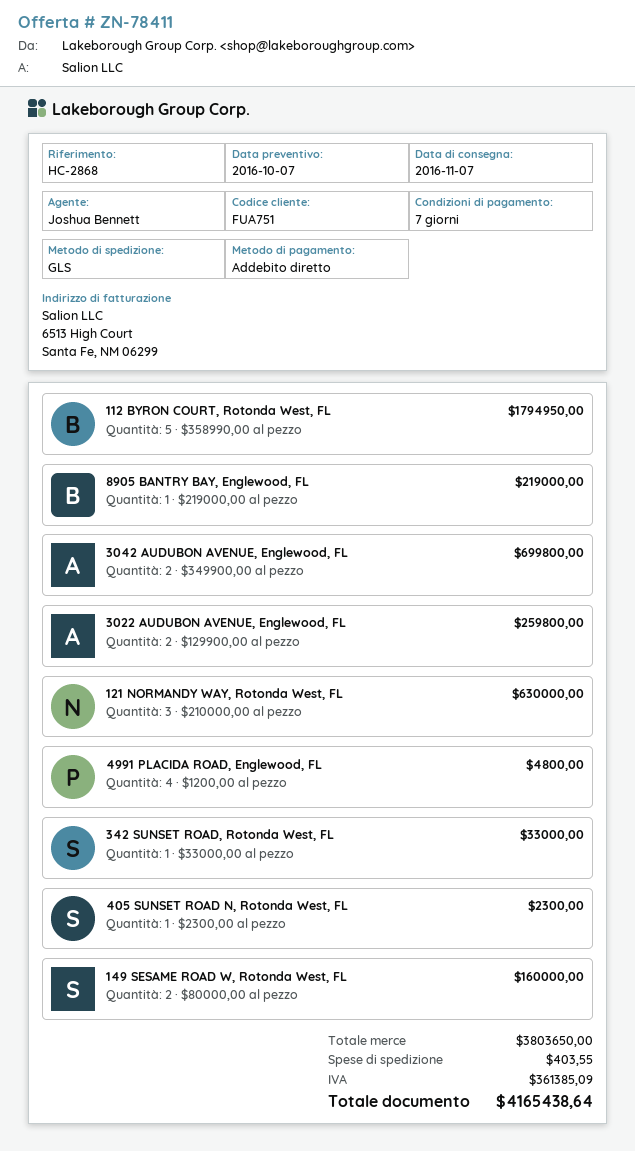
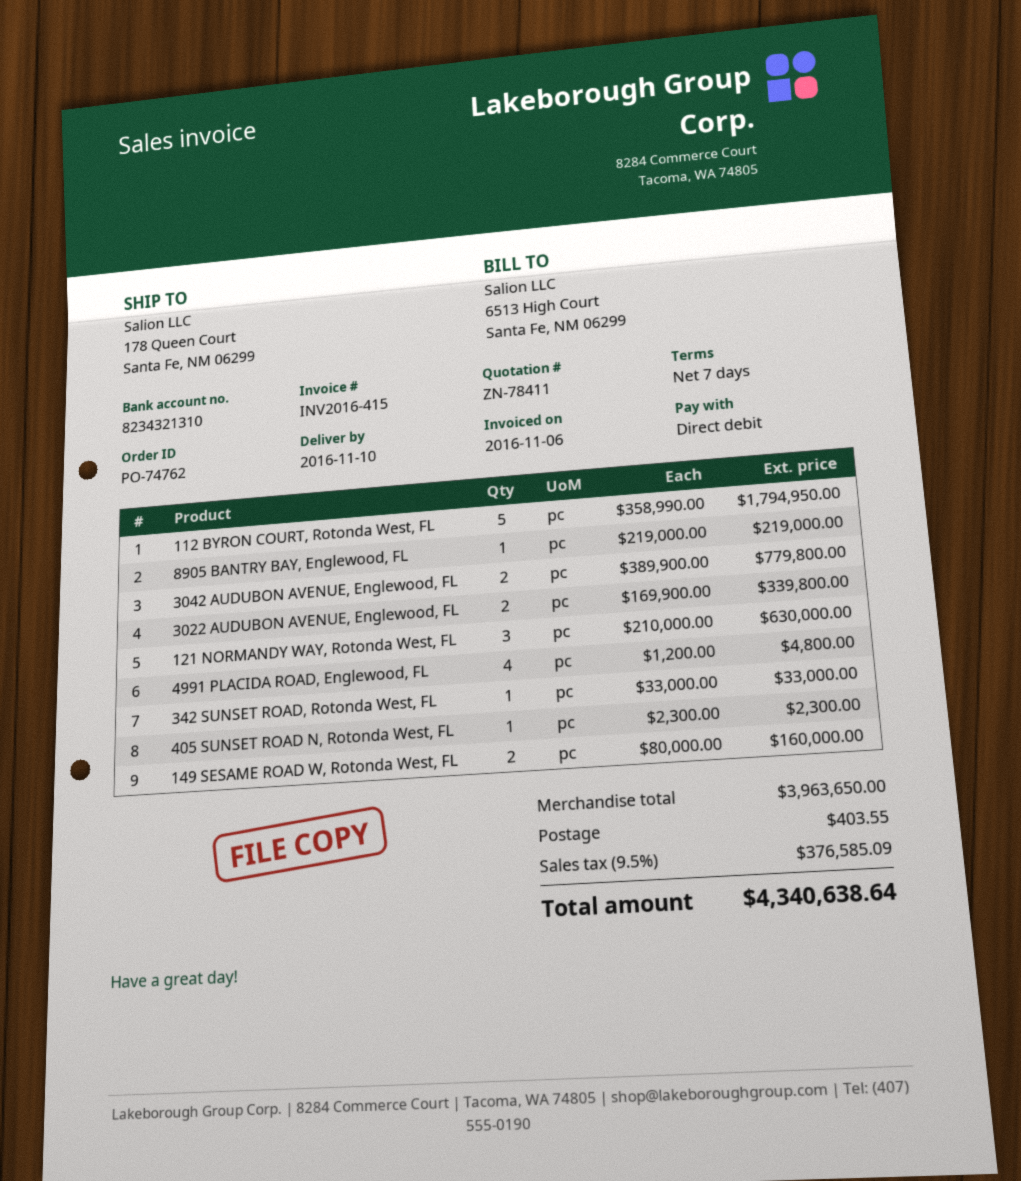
delivery date: 2016-11-07 -> 2016-11-10
3042 AUDUBON AVENUE, Englewood, FL: 2 x 349900.00 = 699800.00 -> 2 x 389900.00 = 779800.00
3022 AUDUBON AVENUE, Englewood, FL: 2 x 129900.00 = 259800.00 -> 2 x 169900.00 = 339800.00
subtotal: 3803650.00 -> 3963650.00
tax: 361385.09 -> 376585.09
total: 4165438.64 -> 4340638.64

